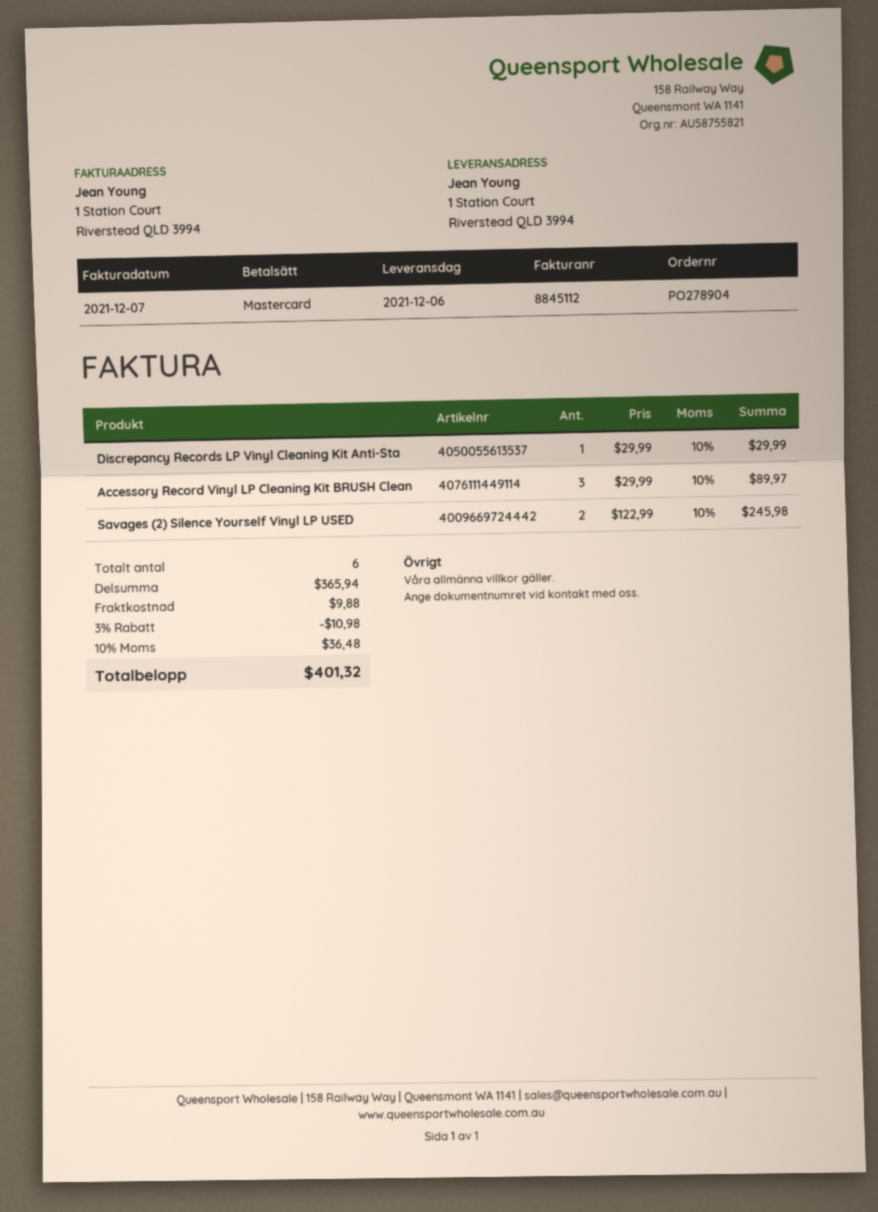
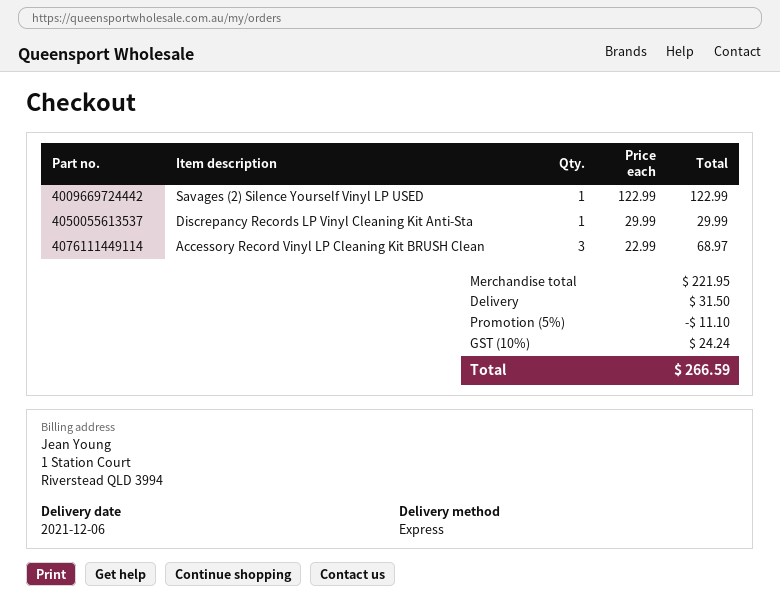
Accessory Record Vinyl LP Cleaning Kit BRUSH Clean: 3 x 29.99 = 89.97 -> 3 x 22.99 = 68.97
Savages (2) Silence Yourself Vinyl LP USED: 2 x 122.99 = 245.98 -> 1 x 122.99 = 122.99
subtotal: 365.94 -> 221.95
discount: 3% = 10.98 -> 5% = 11.10
shipping: 9.88 -> 31.50
tax: 10% = 36.48 -> 10% = 24.24
total: 401.32 -> 266.59

